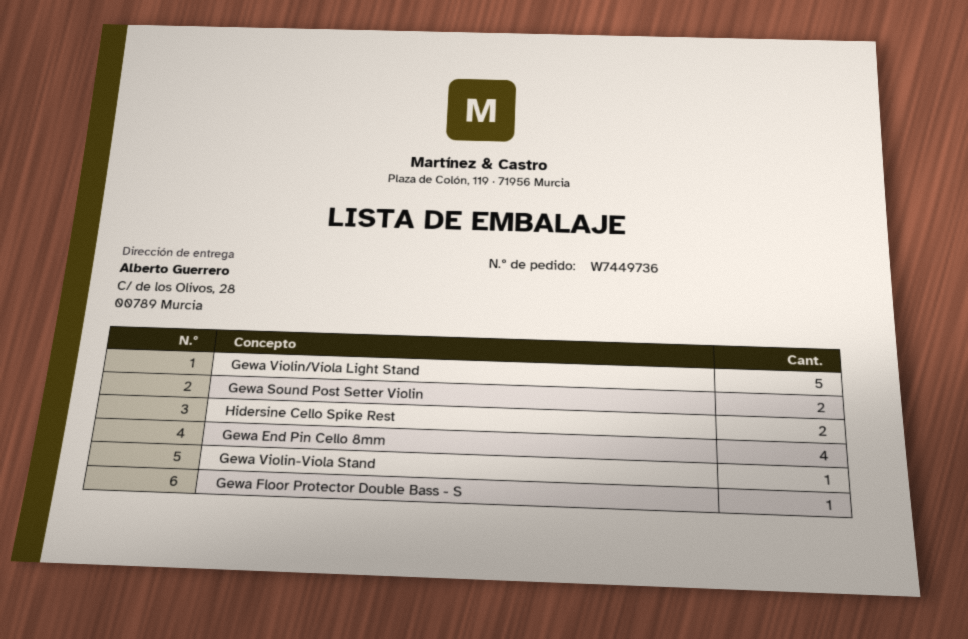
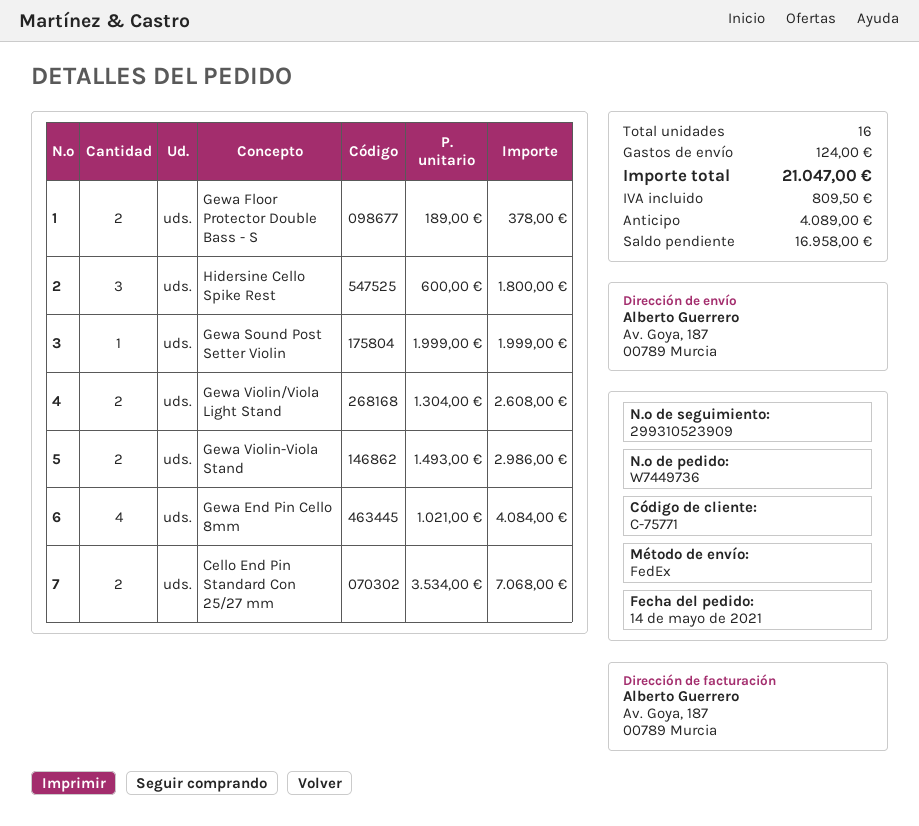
ship to: C/ de los Olivos, 28, 00789 Murcia -> Av. Goya, 187, 00789 Murcia
Gewa Violin/Viola Light Stand: 5 -> 2
Gewa Sound Post Setter Violin: 2 -> 1
Hidersine Cello Spike Rest: 2 -> 3
Gewa Violin-Viola Stand: 1 -> 2
Gewa Floor Protector Double Bass - S: 1 -> 2
Cello End Pin Standard Con 25/27 mm: none -> 2

